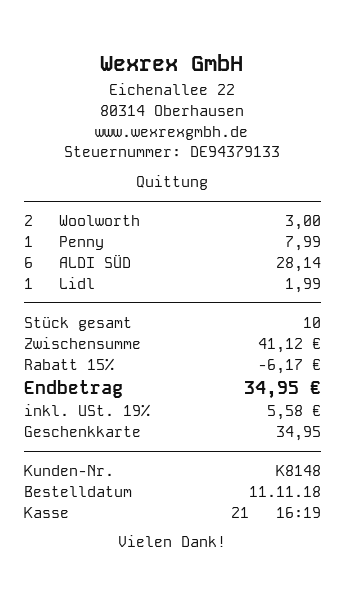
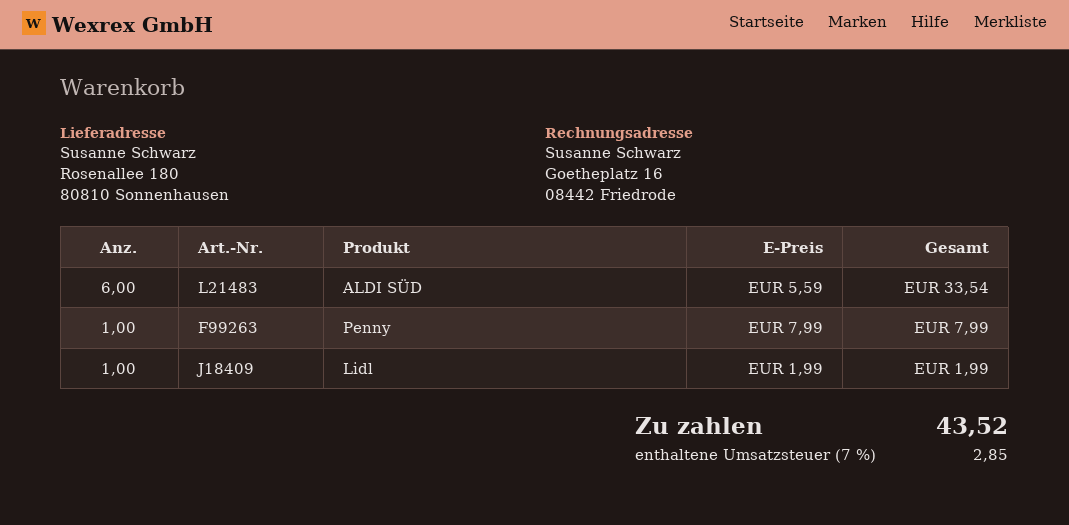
Woolworth: 2 for 3.00 -> none
ALDI SÜD: 6 for 28.14 -> 6 for 33.54
discount: 15% = 6.17 -> none
tax: 19% = 5.58 -> 7% = 2.85
total: 34.95 -> 43.52

